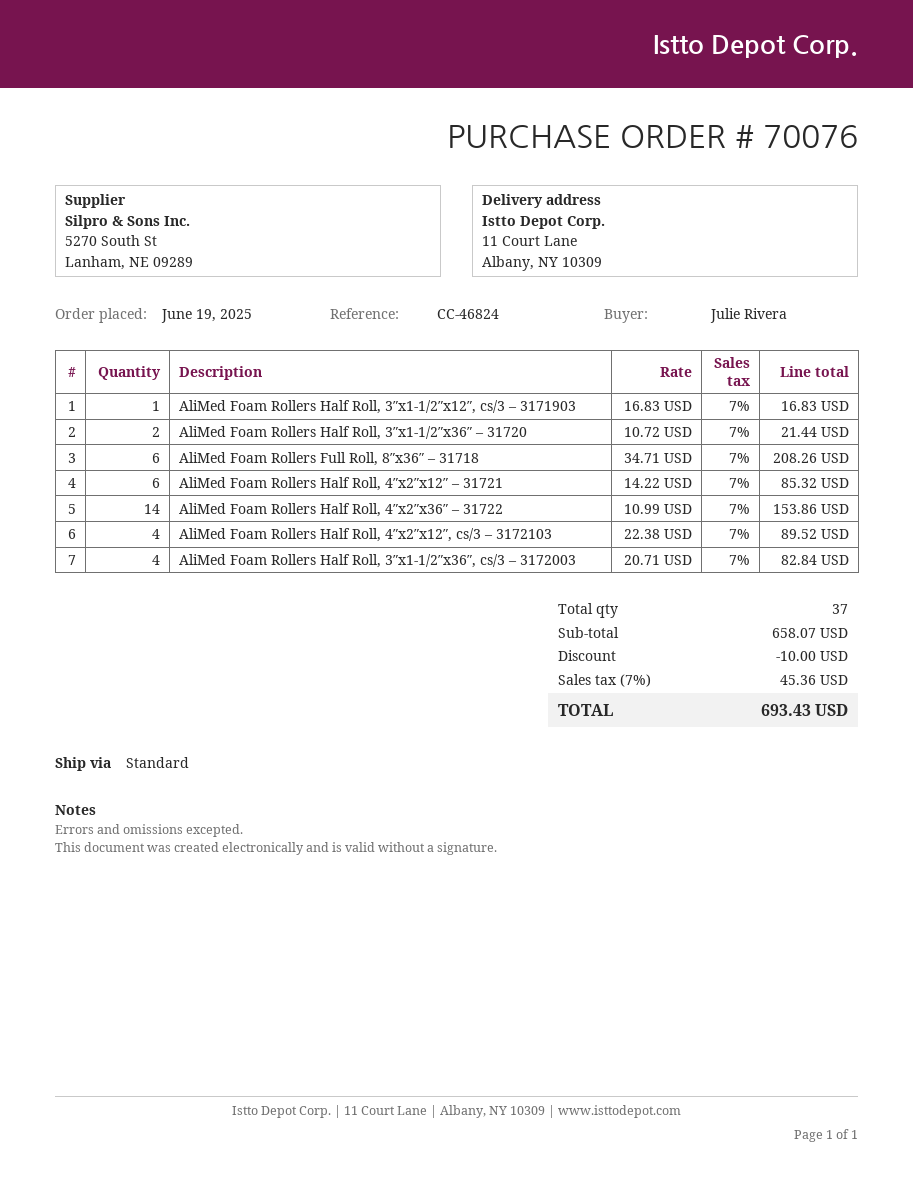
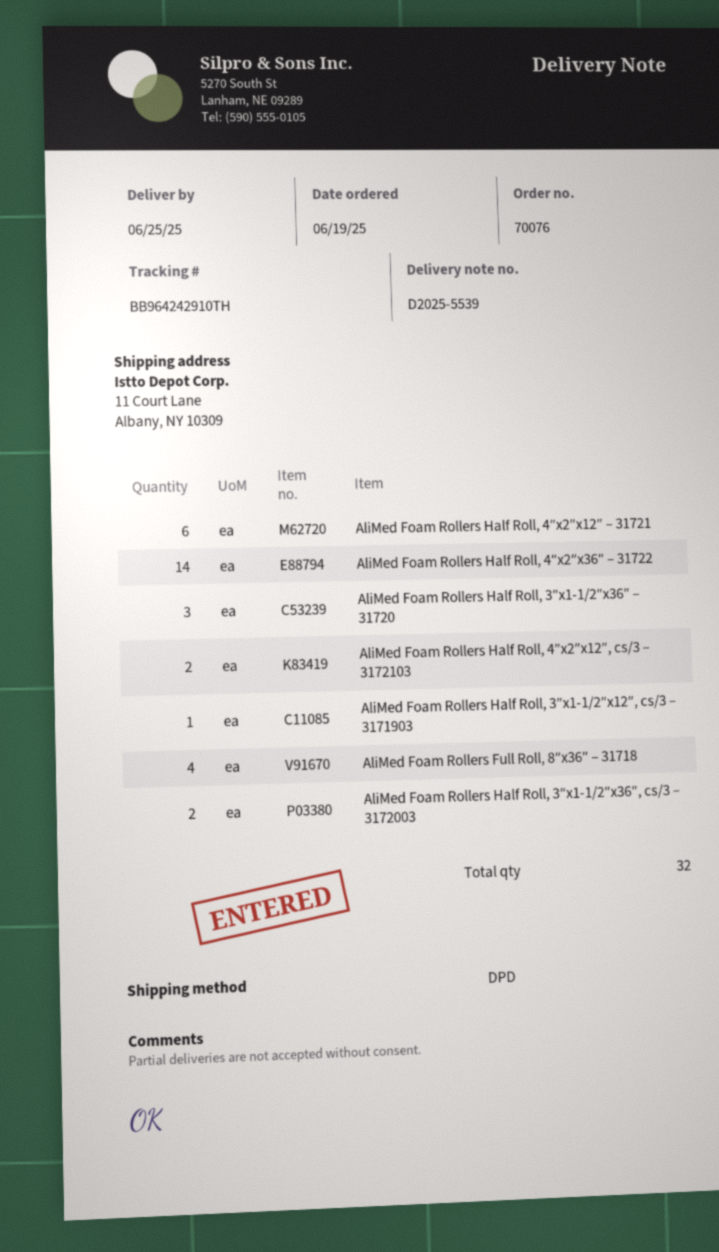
shipping method: standard -> DPD
AliMed Foam Rollers Half Roll, 3″x1-1/2″x36″ – 31720: 2 -> 3
AliMed Foam Rollers Full Roll, 8″x36″ – 31718: 6 -> 4
AliMed Foam Rollers Half Roll, 4″x2″x12″, cs/3 – 3172103: 4 -> 2
AliMed Foam Rollers Half Roll, 3″x1-1/2″x36″, cs/3 – 3172003: 4 -> 2
total quantity: 37 -> 32

